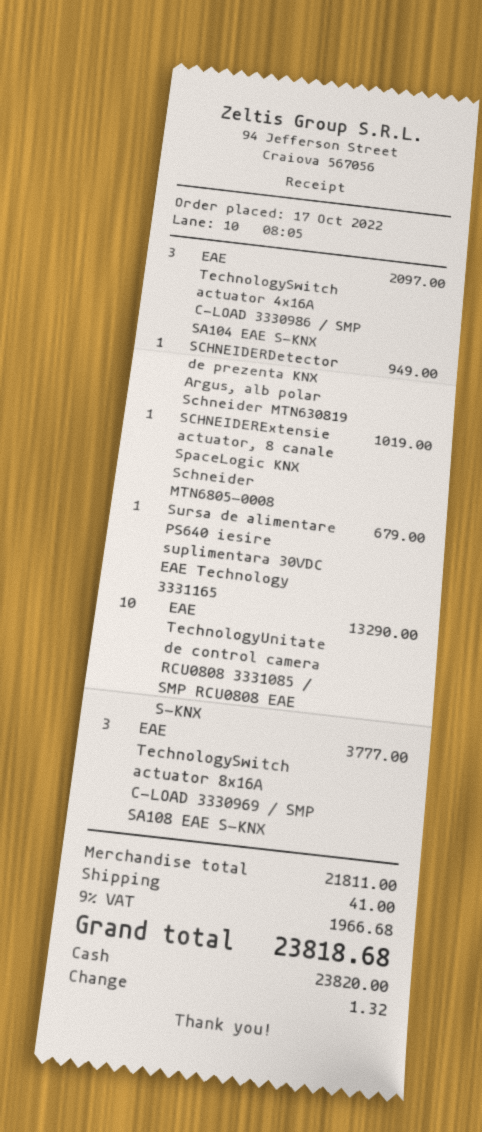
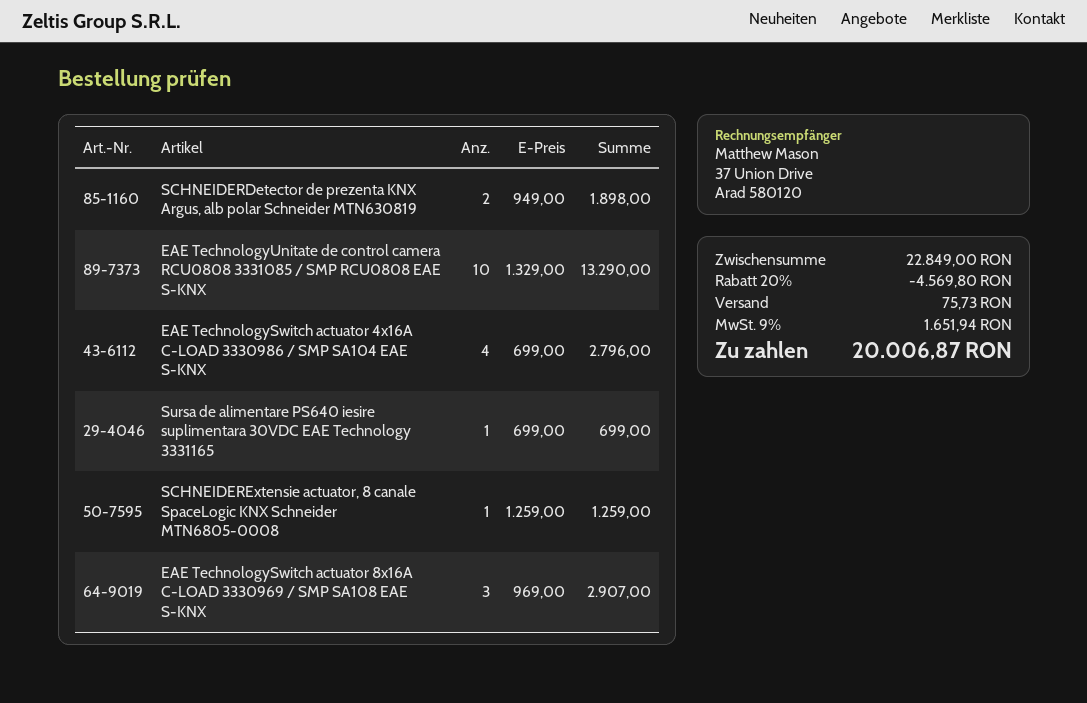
EAE TechnologySwitch actuator 4x16A C-LOAD 3330986 / SMP SA104 EAE S-KNX: 3 for 2097.00 -> 4 for 2796.00
SCHNEIDERDetector de prezenta KNX Argus, alb polar Schneider MTN630819: 1 for 949.00 -> 2 for 1898.00
SCHNEIDERExtensie actuator, 8 canale SpaceLogic KNX Schneider MTN6805-0008: 1 for 1019.00 -> 1 for 1259.00
Sursa de alimentare PS640 iesire suplimentara 30VDC EAE Technology 3331165: 1 for 679.00 -> 1 for 699.00
EAE TechnologySwitch actuator 8x16A C-LOAD 3330969 / SMP SA108 EAE S-KNX: 3 for 3777.00 -> 3 for 2907.00
subtotal: 21811.00 -> 22849.00
discount: none -> 20% = 4569.80
shipping: 41.00 -> 75.73
tax: 9% = 1966.68 -> 9% = 1651.94
total: 23818.68 -> 20006.87

